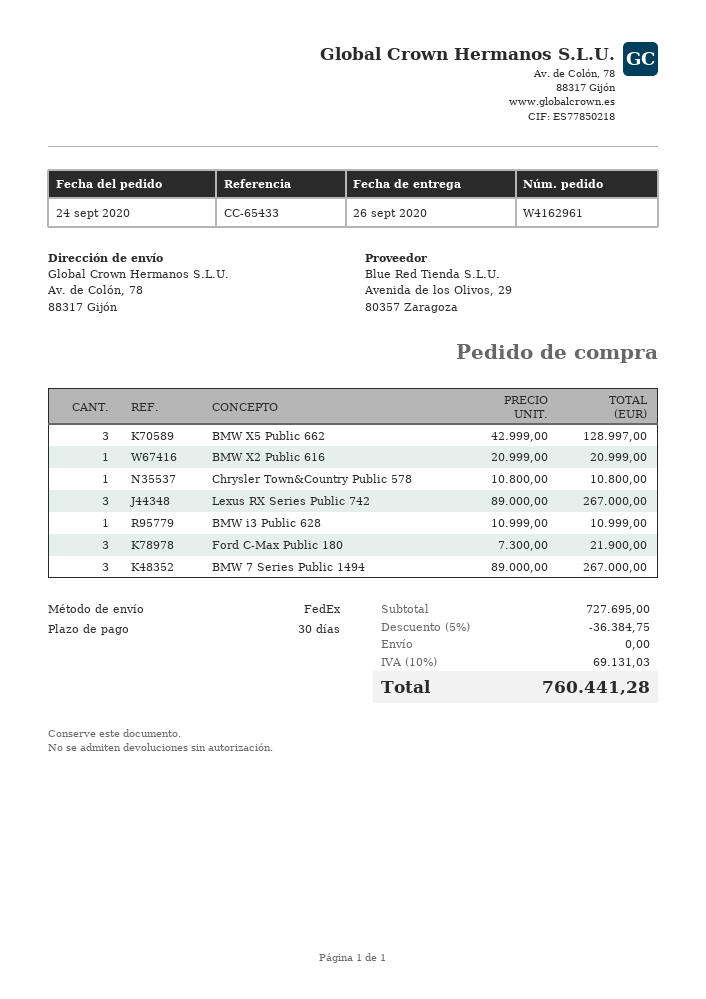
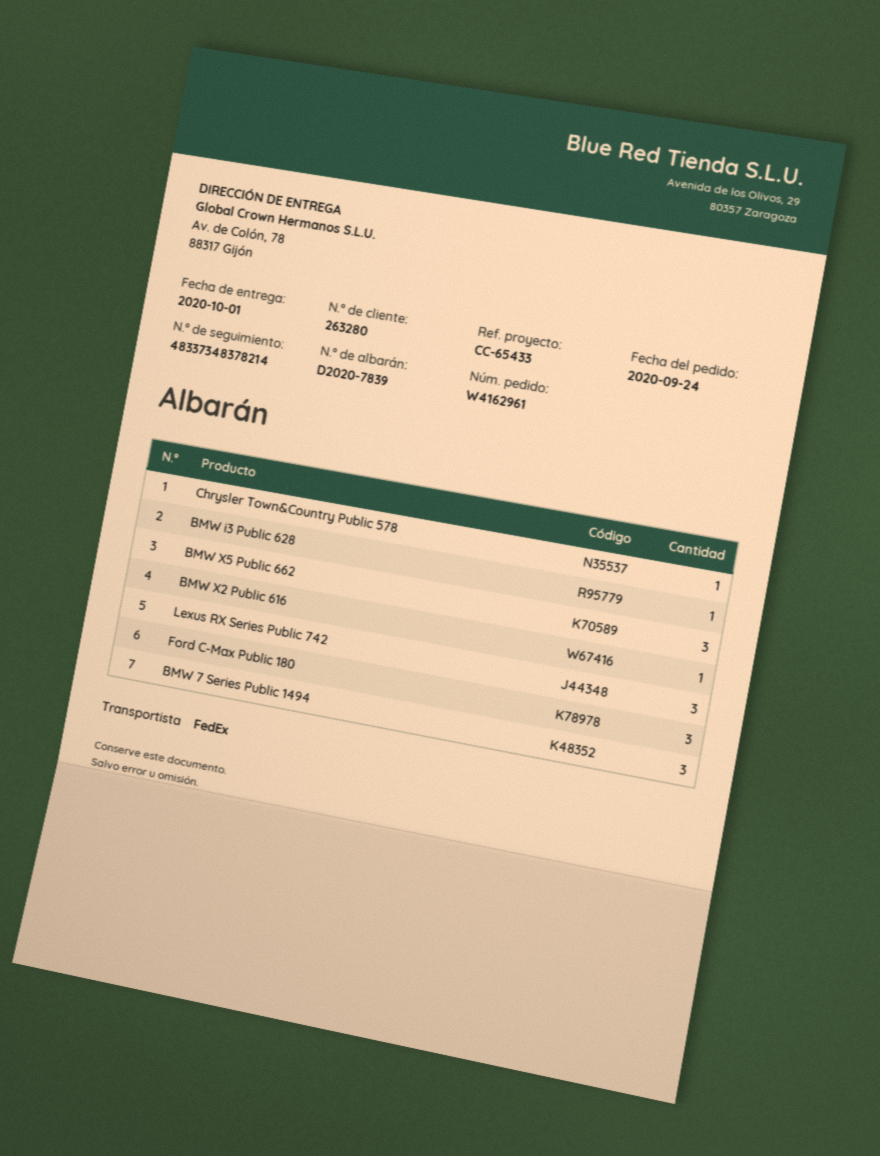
delivery date: 2020-09-26 -> 2020-10-01

